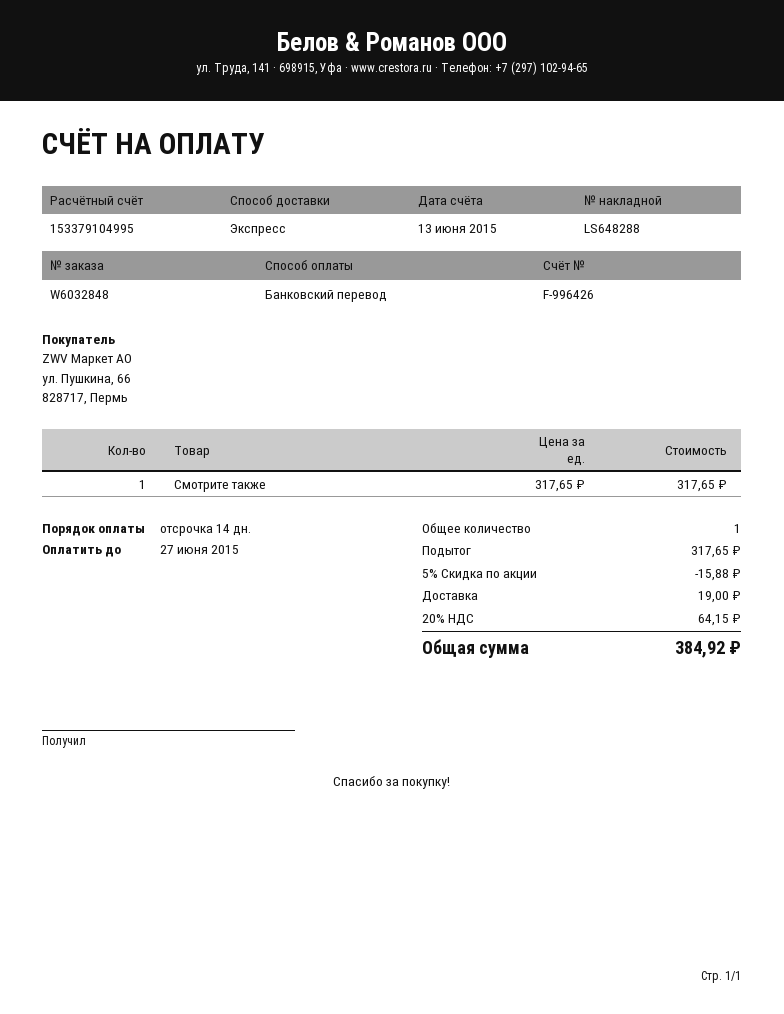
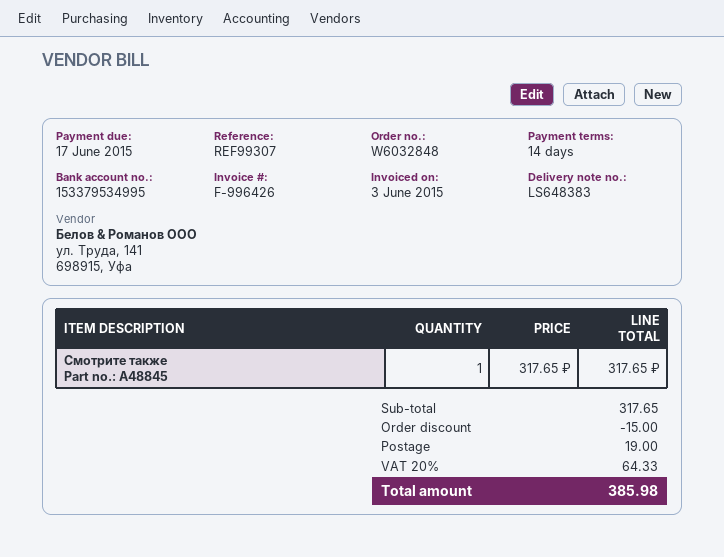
delivery note number: LS648288 -> LS648383
invoice date: 2015-06-13 -> 2015-06-03
due date: 2015-06-27 -> 2015-06-17
bank account: 153379104995 -> 153379534995
discount: 15.88 -> 15.00
tax: 20% = 64.15 -> 20% = 64.33
total: 384.92 -> 385.98

